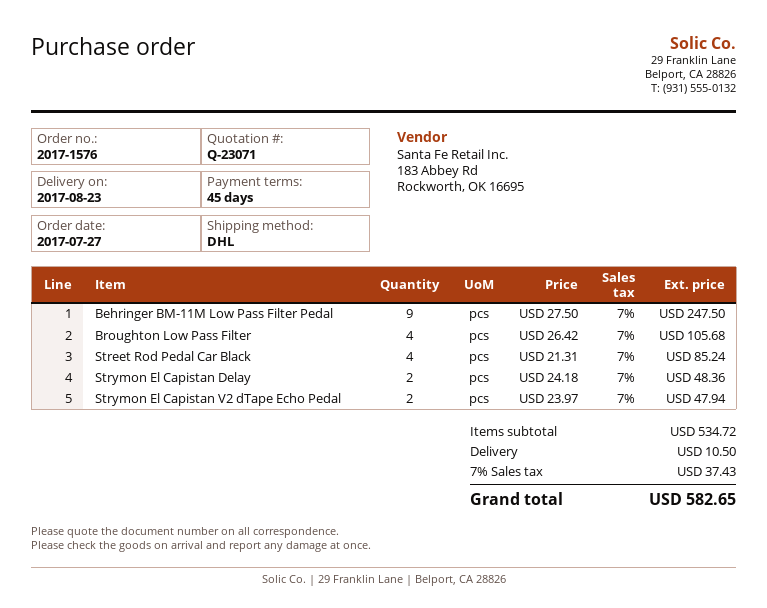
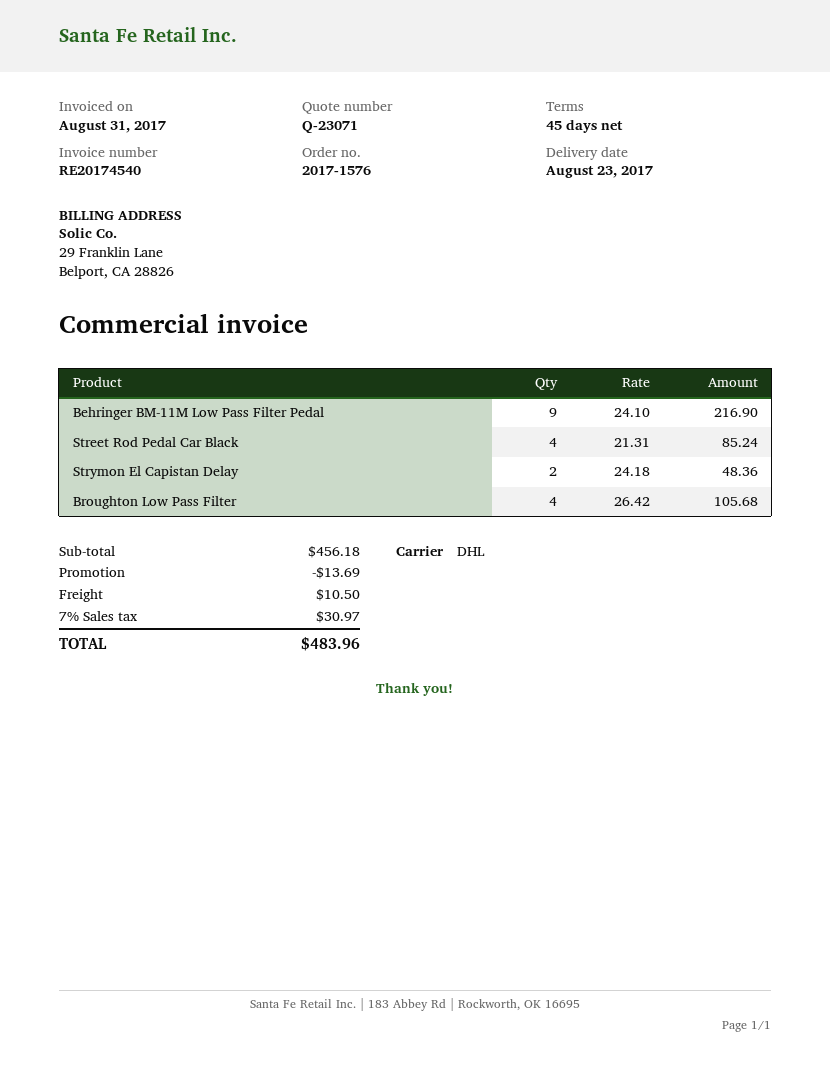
Behringer BM-11M Low Pass Filter Pedal: 9 x 27.50 = 247.50 -> 9 x 24.10 = 216.90
Strymon El Capistan V2 dTape Echo Pedal: 2 x 23.97 = 47.94 -> none
subtotal: 534.72 -> 456.18
discount: none -> 13.69
tax: 7% = 37.43 -> 7% = 30.97
total: 582.65 -> 483.96

